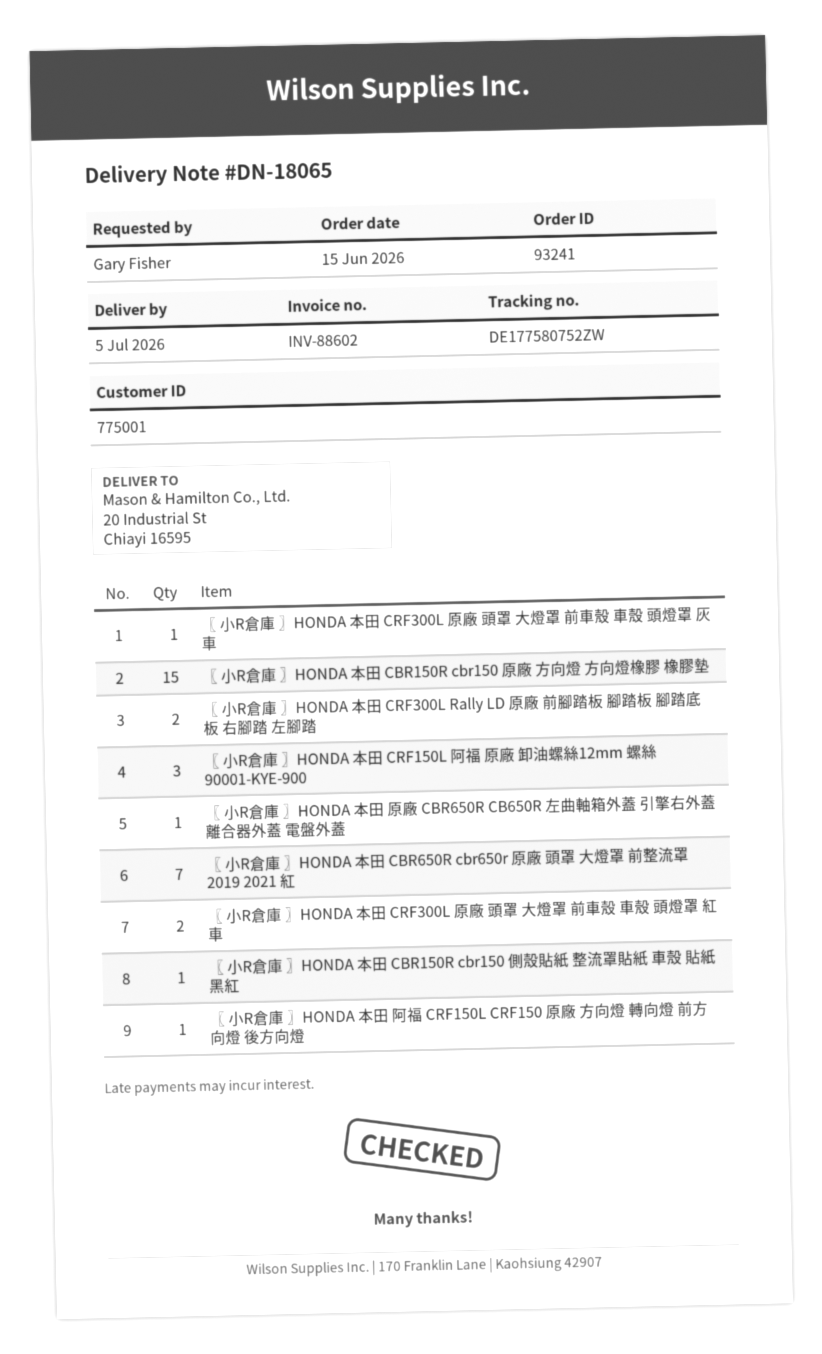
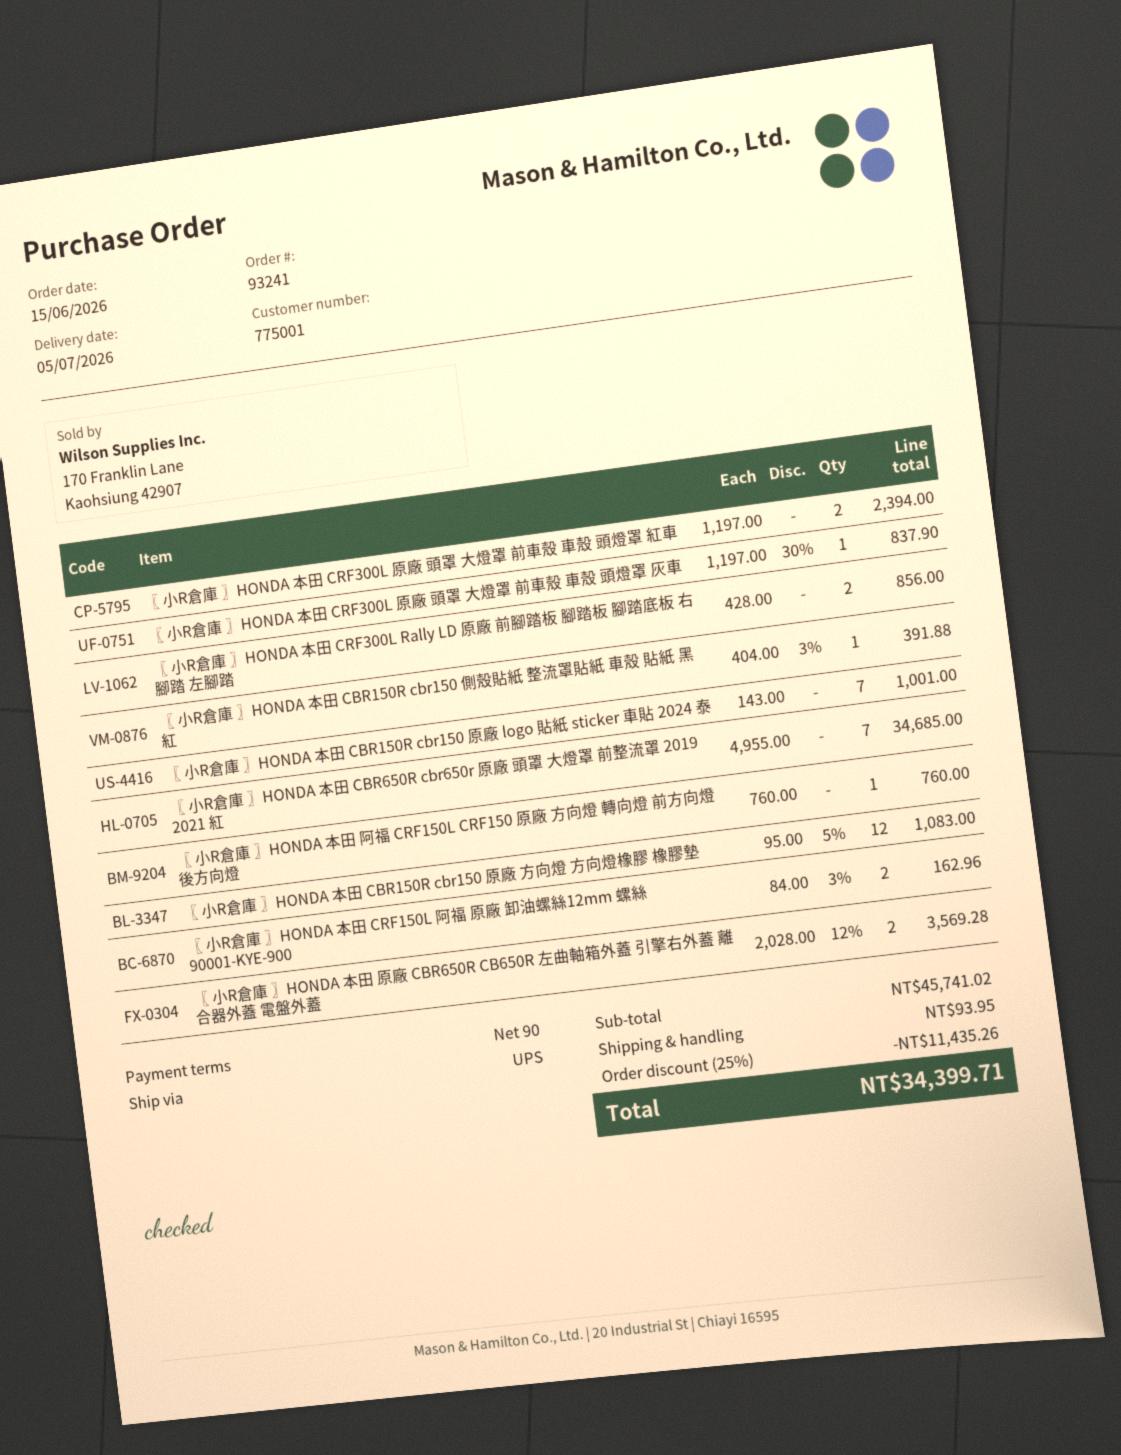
〖 小R倉庫 〗HONDA 本田 CBR150R cbr150 原廠 方向燈 方向燈橡膠 橡膠墊: 15 -> 12
〖 小R倉庫 〗HONDA 本田 CRF150L 阿福 原廠 卸油螺絲12mm 螺絲 90001-KYE-900: 3 -> 2
〖 小R倉庫 〗HONDA 本田 原廠 CBR650R CB650R 左曲軸箱外蓋 引擎右外蓋 離合器外蓋 電盤外蓋: 1 -> 2
〖 小R倉庫 〗HONDA 本田 CBR150R cbr150 原廠 logo 貼紙 sticker 車貼 2024 泰: none -> 7

